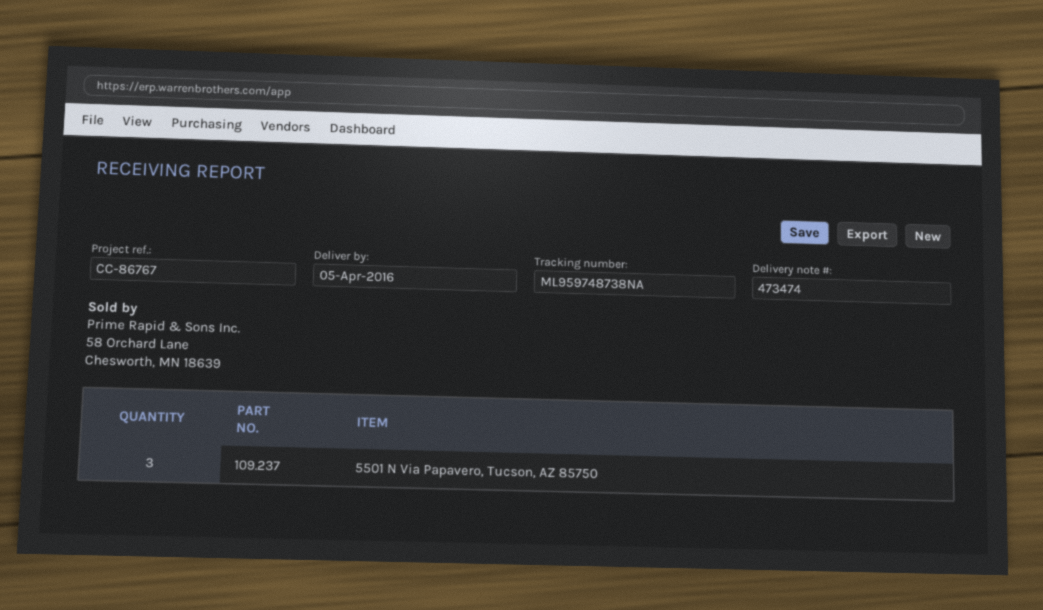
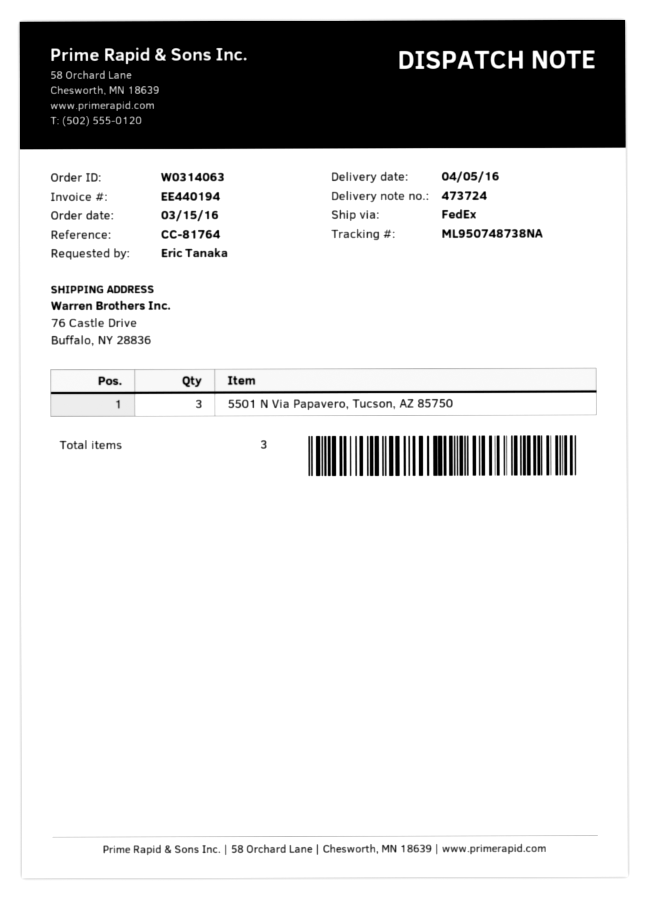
delivery note number: 473474 -> 473724
reference: CC-86767 -> CC-81764
tracking number: ML959748738NA -> ML950748738NA

